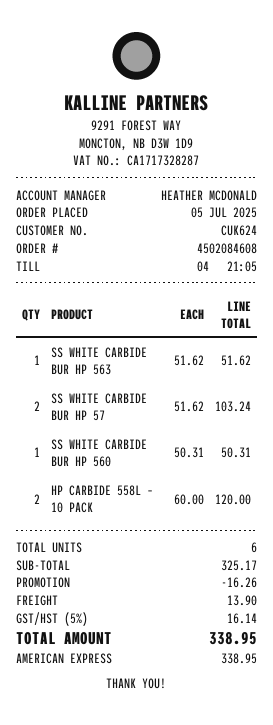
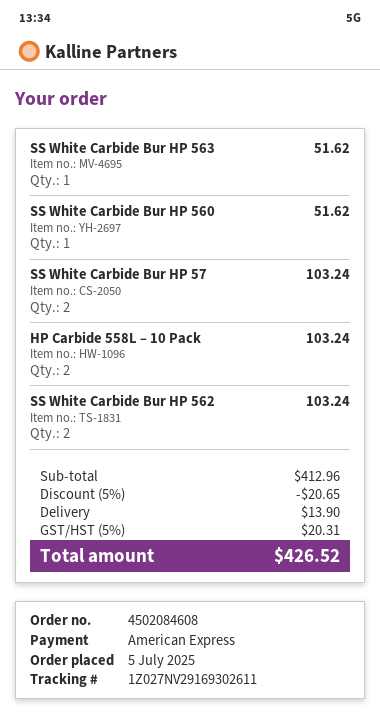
SS WHITE CARBIDE BUR HP 560: 1 for 50.31 -> 1 for 51.62
HP CARBIDE 558L – 10 PACK: 2 for 120.00 -> 2 for 103.24
SS White Carbide Bur HP 562: none -> 2 for 103.24
subtotal: 325.17 -> 412.96
discount: 16.26 -> 20.65
tax: 5% = 16.14 -> 5% = 20.31
total: 338.95 -> 426.52

